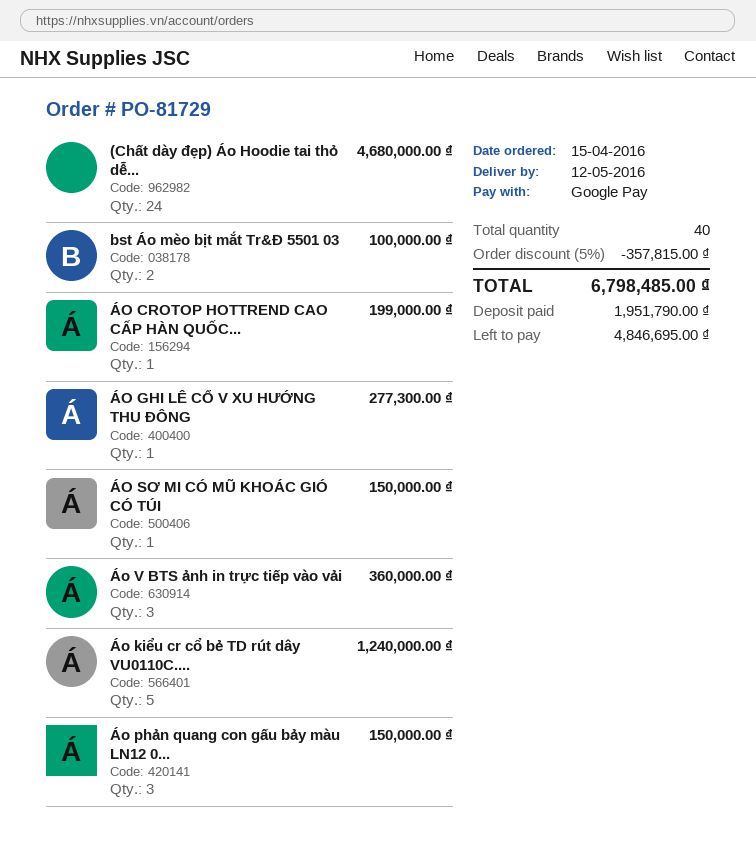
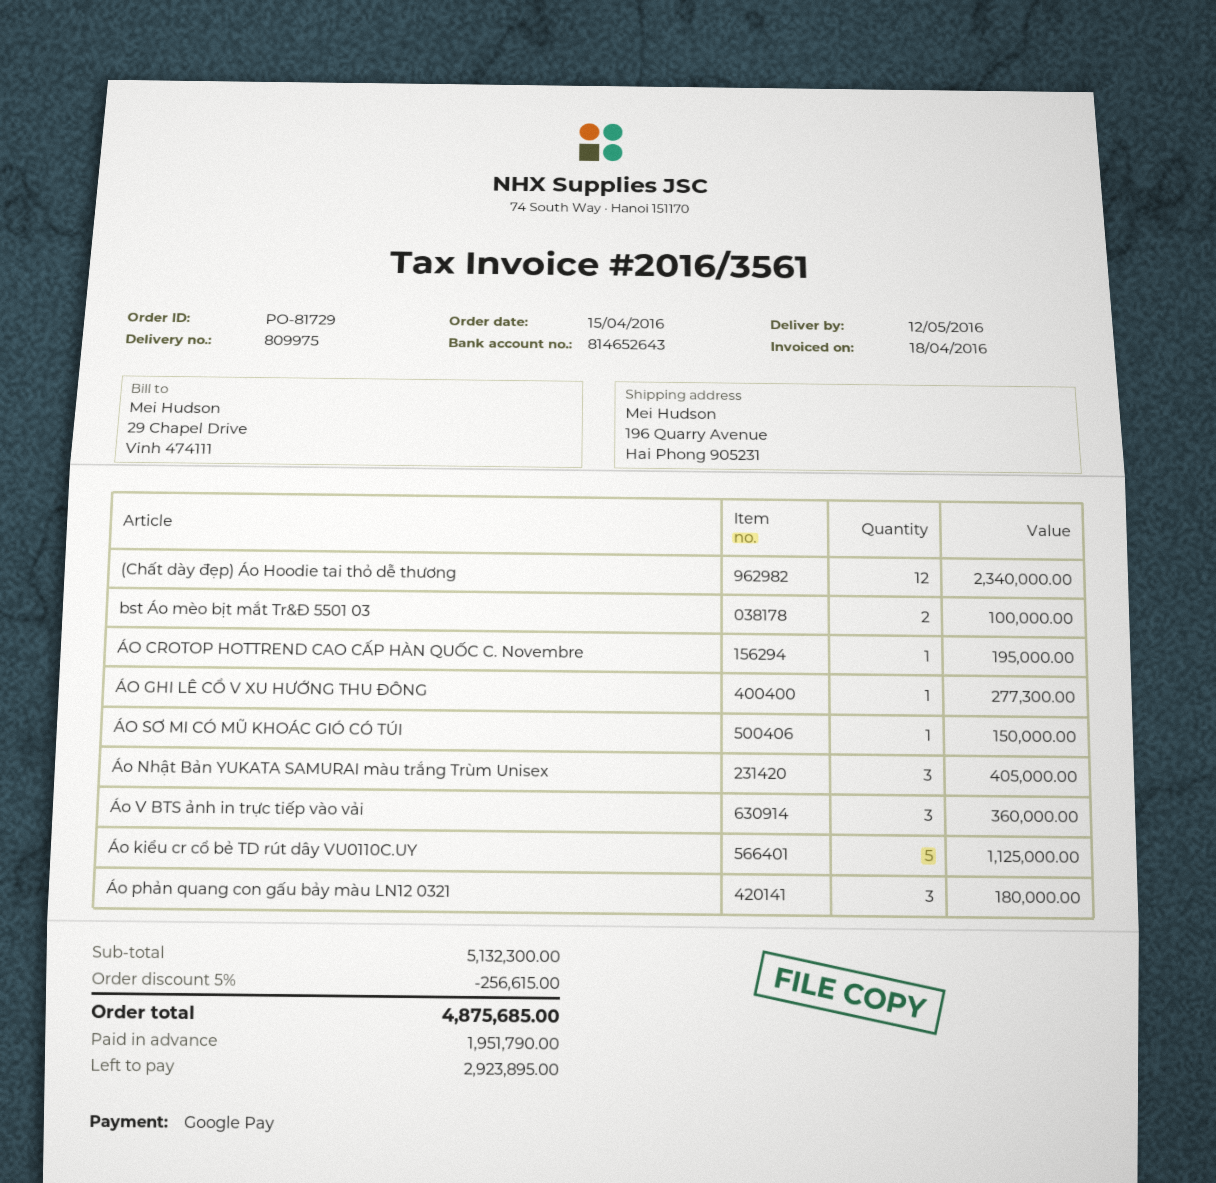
(Chất dày đẹp) Áo Hoodie tai thỏ dễ...: 24 for 4680000.00 -> 12 for 2340000.00
ÁO CROTOP HOTTREND CAO CẤP HÀN QUỐC...: 1 for 199000.00 -> 1 for 195000.00
Áo kiểu cr cổ bẻ TD rút dây VU0110C....: 5 for 1240000.00 -> 5 for 1125000.00
Áo phản quang con gấu bảy màu LN12 0...: 3 for 150000.00 -> 3 for 180000.00
Áo Nhật Bản YUKATA SAMURAI màu trắng Trùm Unisex: none -> 3 for 405000.00
discount: 5% = 357815.00 -> 5% = 256615.00
total: 6798485.00 -> 4875685.00
balance: 4846695.00 -> 2923895.00

